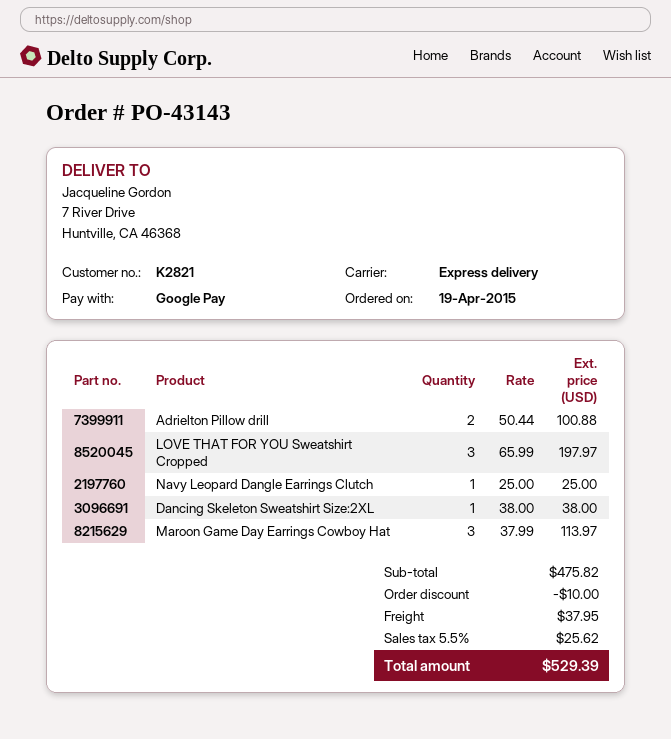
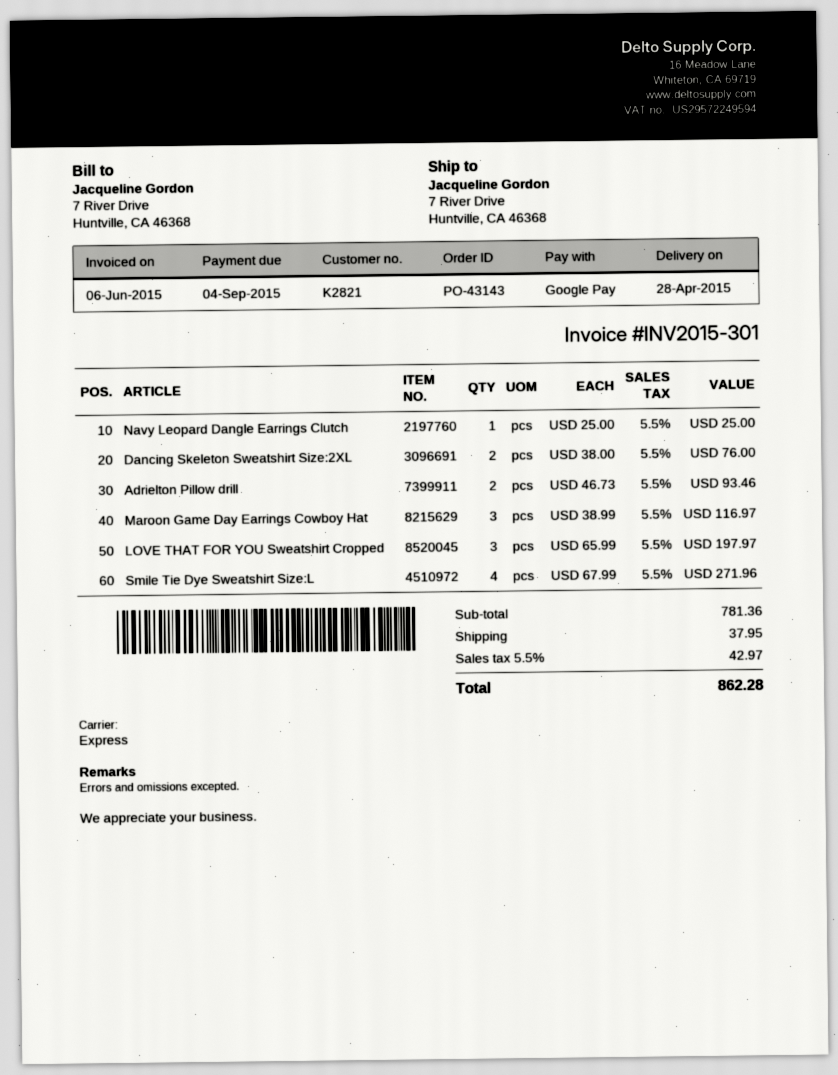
Adrielton Pillow drill: 2 x 50.44 = 100.88 -> 2 x 46.73 = 93.46
Dancing Skeleton Sweatshirt Size:2XL: 1 x 38.00 = 38.00 -> 2 x 38.00 = 76.00
Maroon Game Day Earrings Cowboy Hat: 3 x 37.99 = 113.97 -> 3 x 38.99 = 116.97
Smile Tie Dye Sweatshirt Size:L: none -> 4 x 67.99 = 271.96
subtotal: 475.82 -> 781.36
discount: 10.00 -> none
tax: 5.5% = 25.62 -> 5.5% = 42.97
total: 529.39 -> 862.28

